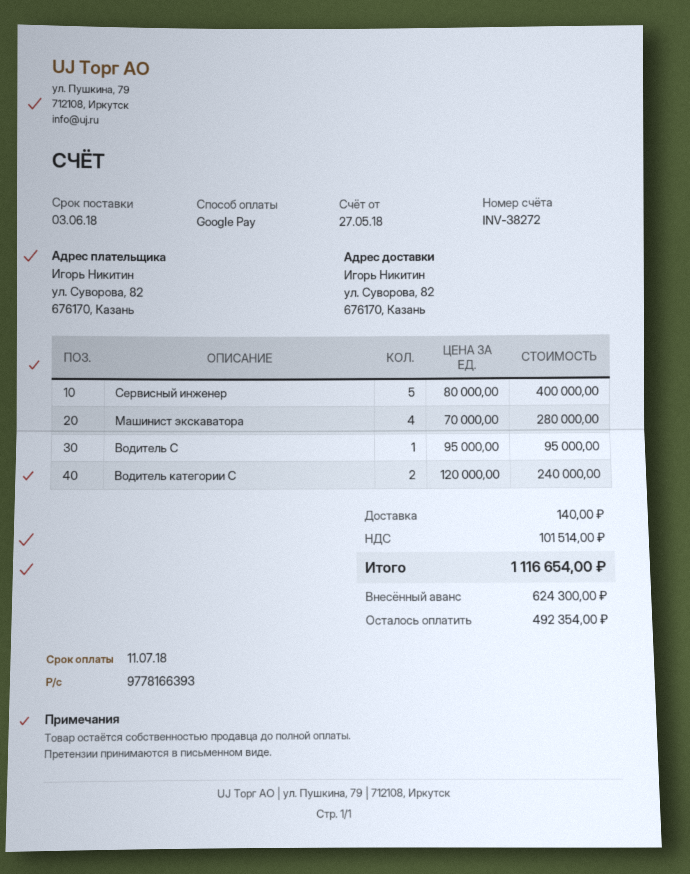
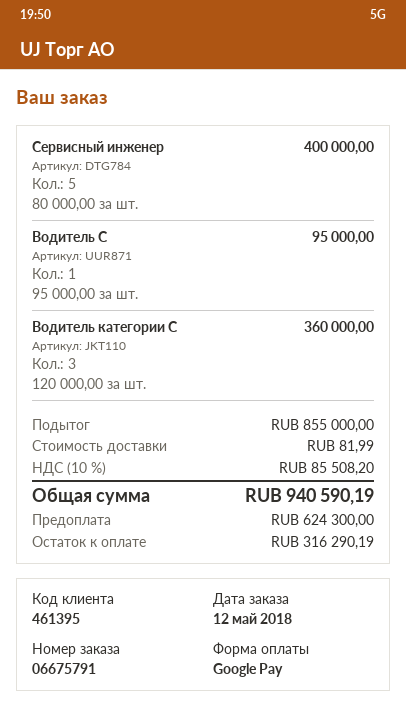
Машинист экскаватора: 4 x 70000.00 = 280000.00 -> none
Водитель категории С: 2 x 120000.00 = 240000.00 -> 3 x 120000.00 = 360000.00
shipping: 140.00 -> 81.99
tax: 101514.00 -> 85508.20
total: 1116654.00 -> 940590.19
balance: 492354.00 -> 316290.19

